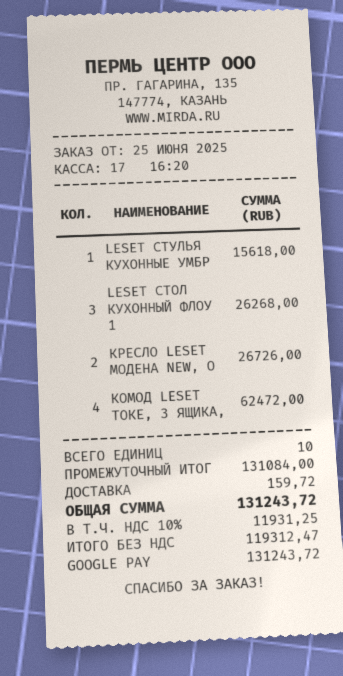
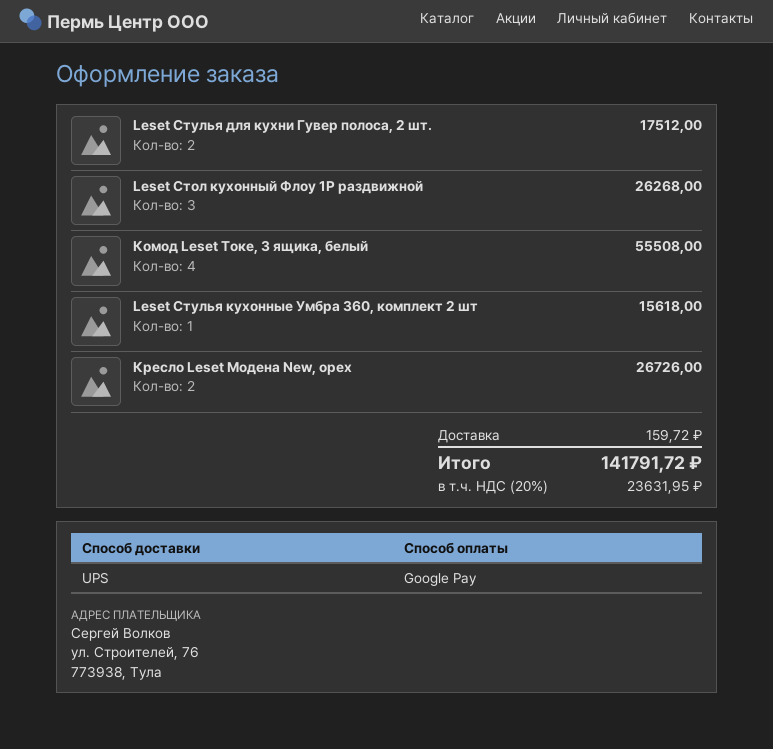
КОМОД LESET ТОКЕ, 3 ЯЩИКА,: 4 for 62472.00 -> 4 for 55508.00
Leset Стулья для кухни Гувер полоса, 2 шт.: none -> 2 for 17512.00
tax: 10% = 11931.25 -> 20% = 23631.95
total: 131243.72 -> 141791.72

